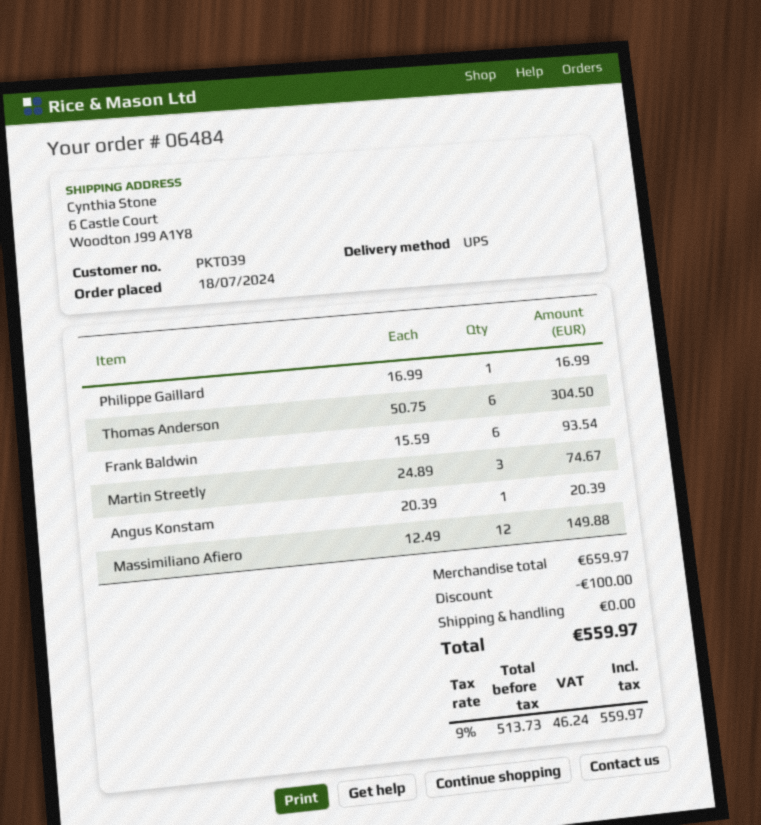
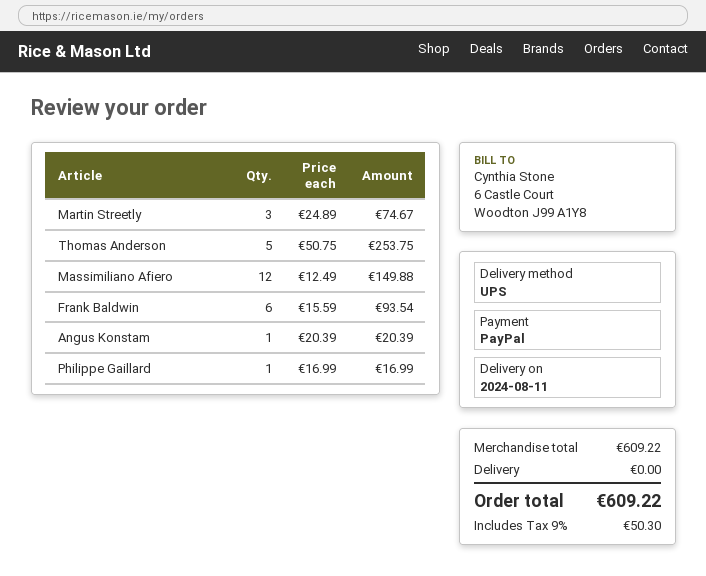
Thomas Anderson: 6 x 50.75 = 304.50 -> 5 x 50.75 = 253.75
subtotal: 659.97 -> 609.22
discount: 100.00 -> none
tax: 9% = 46.24 -> 9% = 50.30
total: 559.97 -> 609.22

